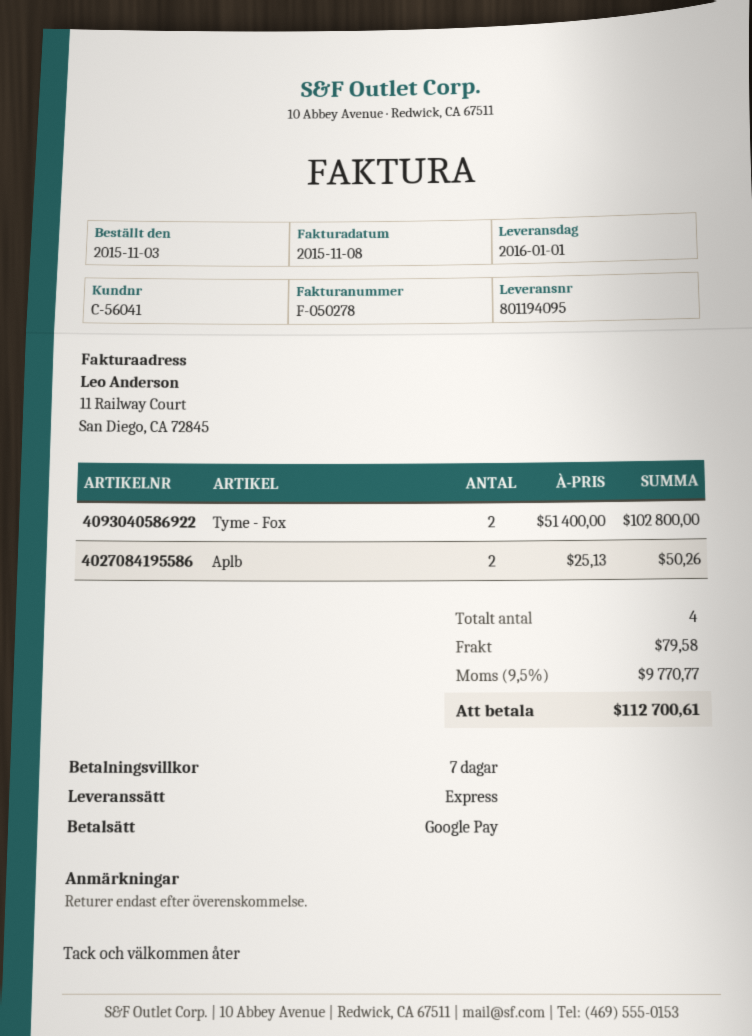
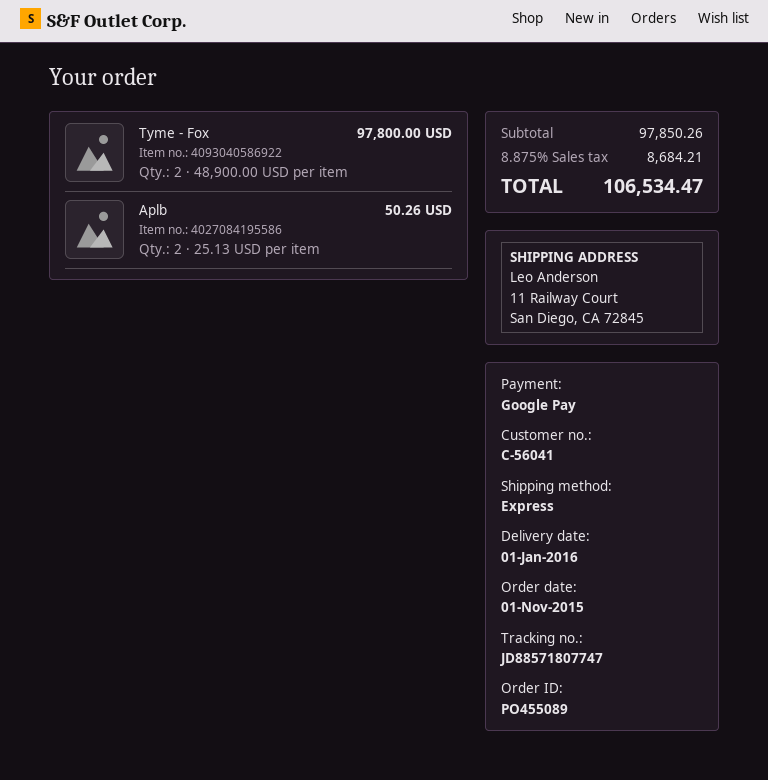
order date: 2015-11-03 -> 2015-11-01
Tyme - Fox: 2 x 51400.00 = 102800.00 -> 2 x 48900.00 = 97800.00
shipping: 79.58 -> none
tax: 9.5% = 9770.77 -> 8.875% = 8684.21
total: 112700.61 -> 106534.47

